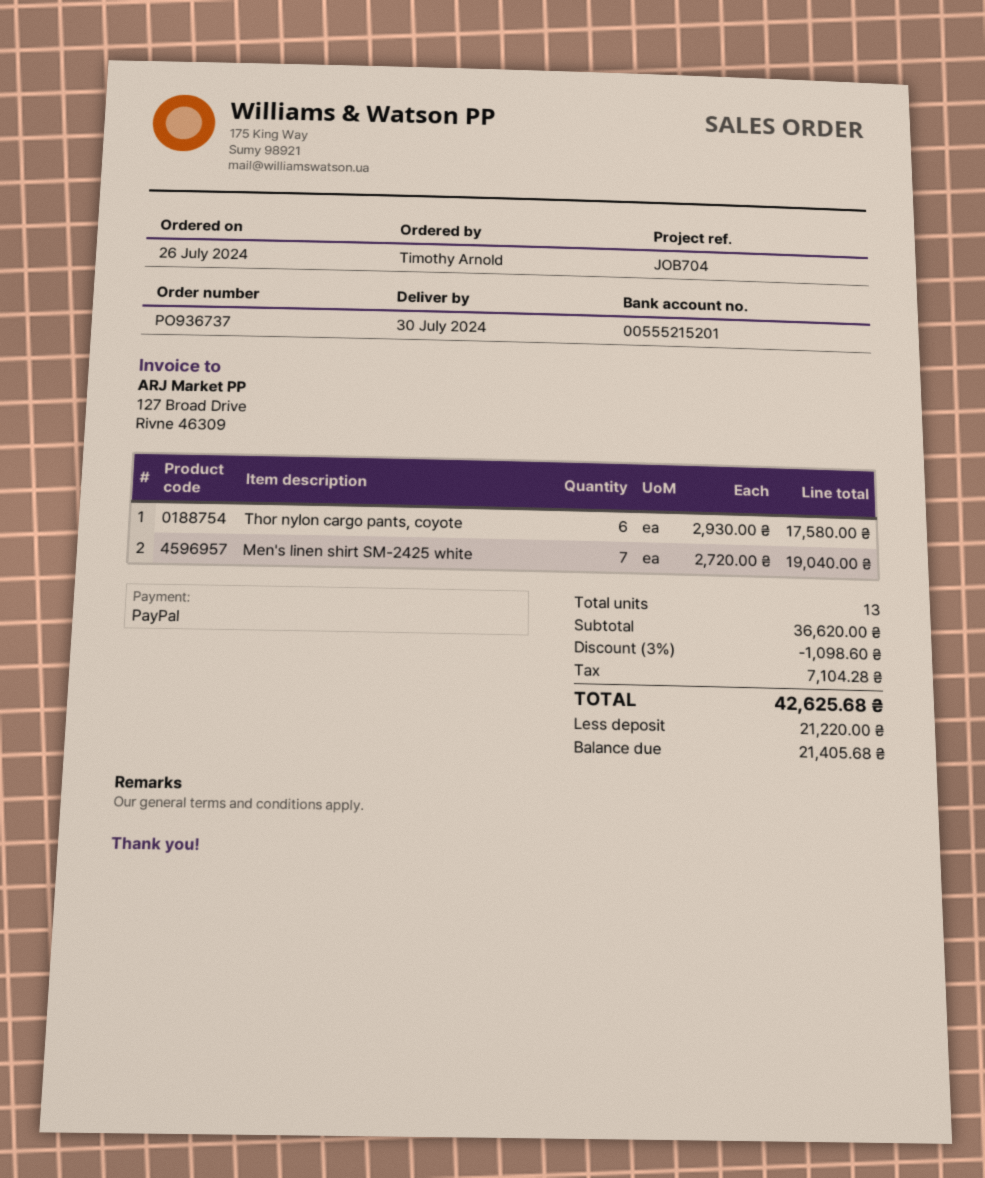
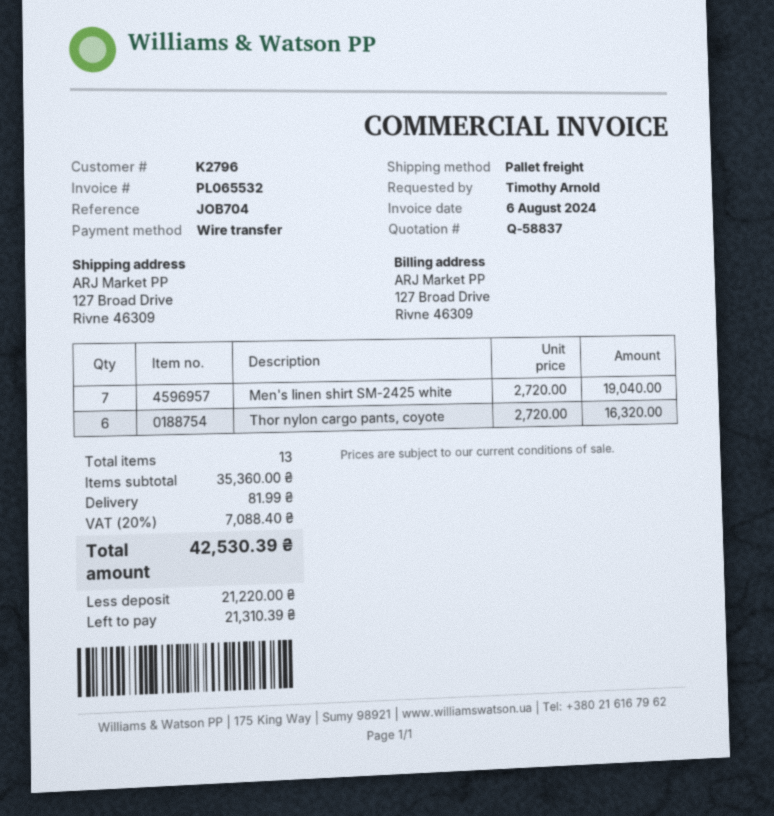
payment method: PayPal -> bank transfer
Thor nylon cargo pants, coyote: 6 x 2930.00 = 17580.00 -> 6 x 2720.00 = 16320.00
subtotal: 36620.00 -> 35360.00
discount: 3% = 1098.60 -> none
shipping: none -> 81.99
tax: 7104.28 -> 7088.40
total: 42625.68 -> 42530.39
balance: 21405.68 -> 21310.39

